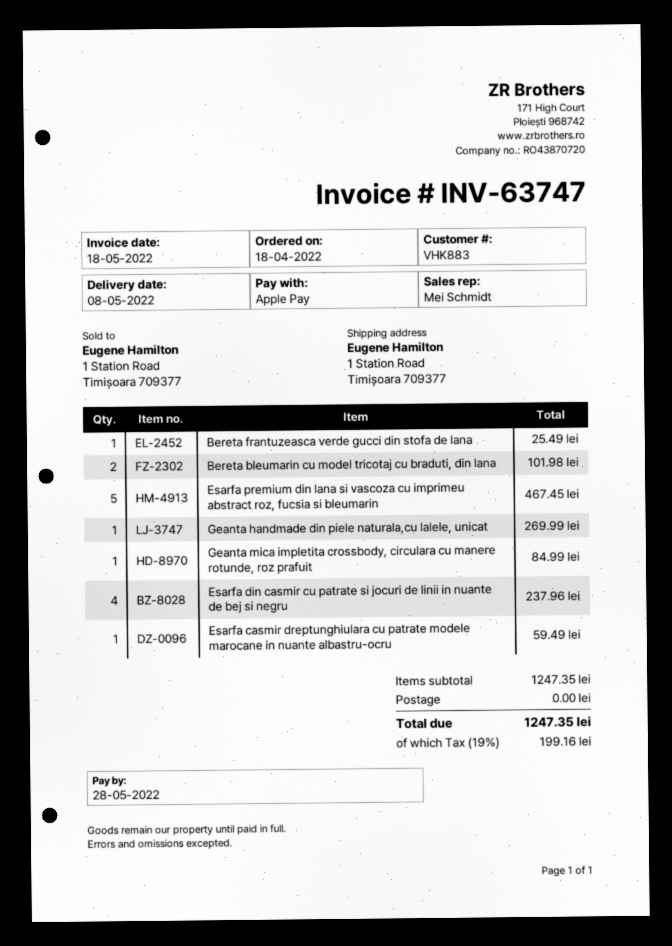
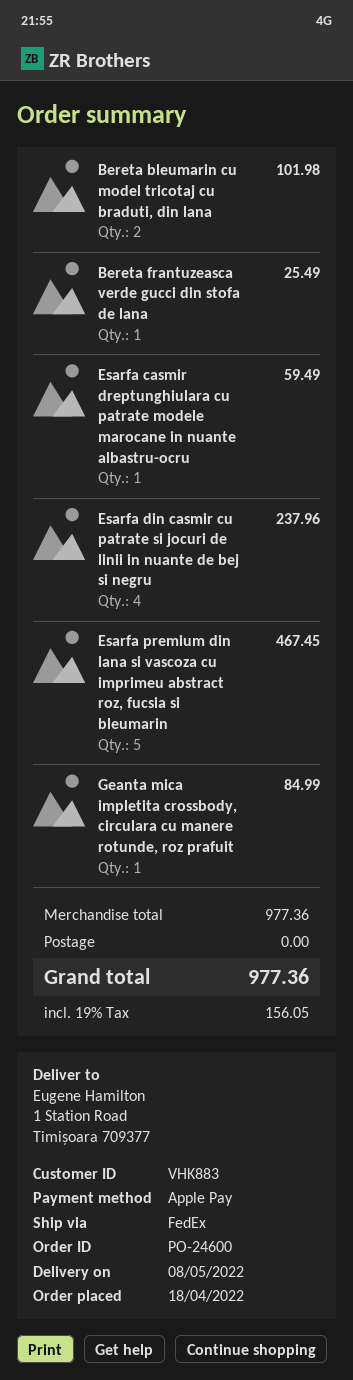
Geanta handmade din piele naturala,cu lalele, unicat: 1 for 269.99 -> none
subtotal: 1247.35 -> 977.36
tax: 19% = 199.16 -> 19% = 156.05
total: 1247.35 -> 977.36

